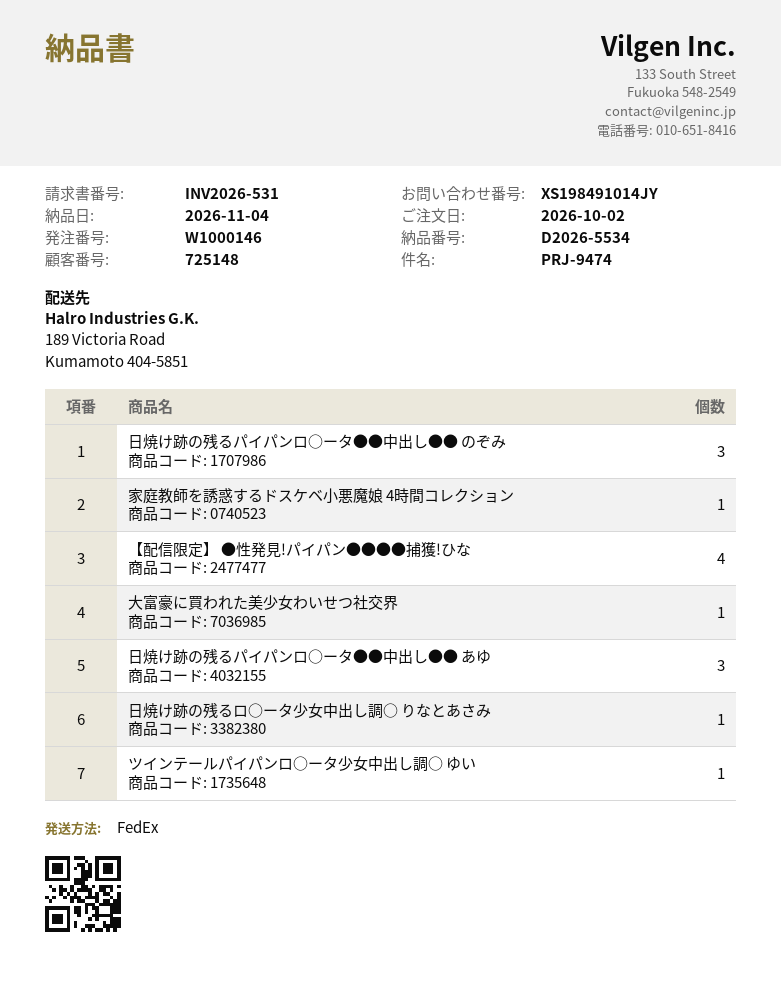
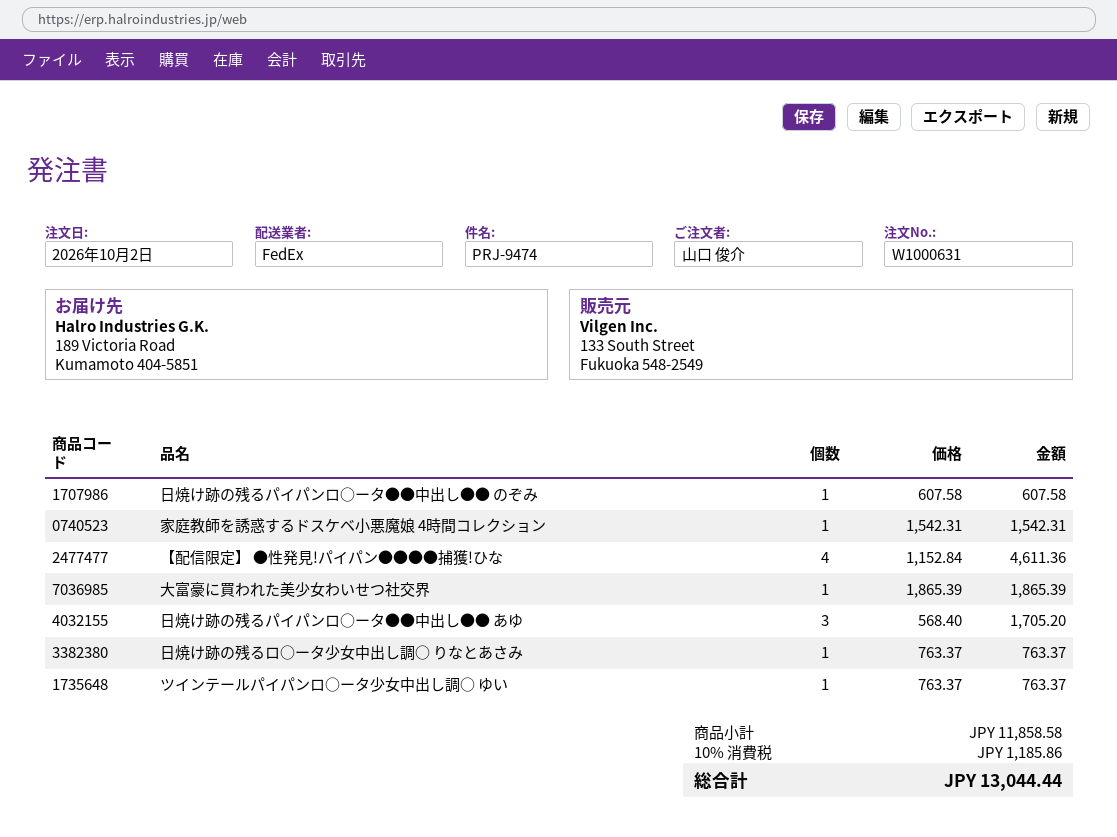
order number: W1000146 -> W1000631
日焼け跡の残るパイパンロ○ータ●●中出し●● のぞみ: 3 -> 1

